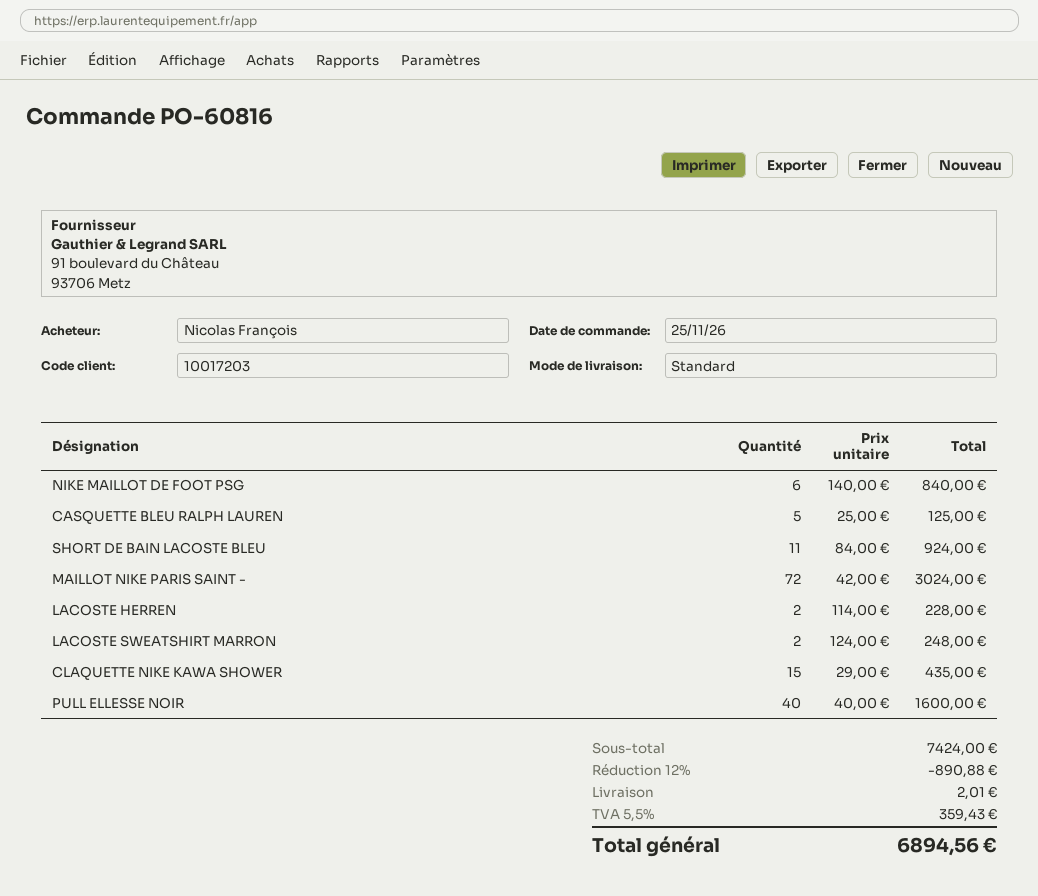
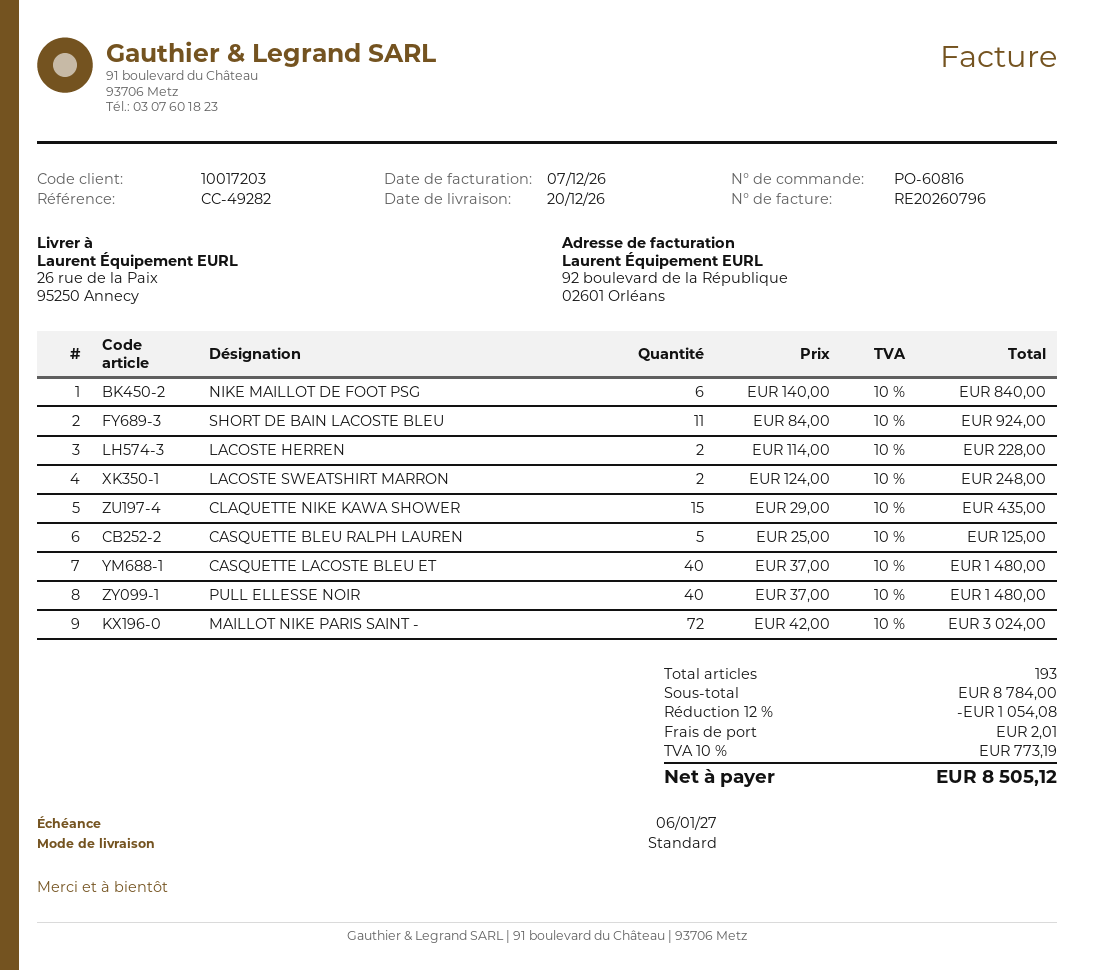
PULL ELLESSE NOIR: 40 x 40.00 = 1600.00 -> 40 x 37.00 = 1480.00
CASQUETTE LACOSTE BLEU ET: none -> 40 x 37.00 = 1480.00
subtotal: 7424.00 -> 8784.00
discount: 12% = 890.88 -> 12% = 1054.08
tax: 5.5% = 359.43 -> 10% = 773.19
total: 6894.56 -> 8505.12

